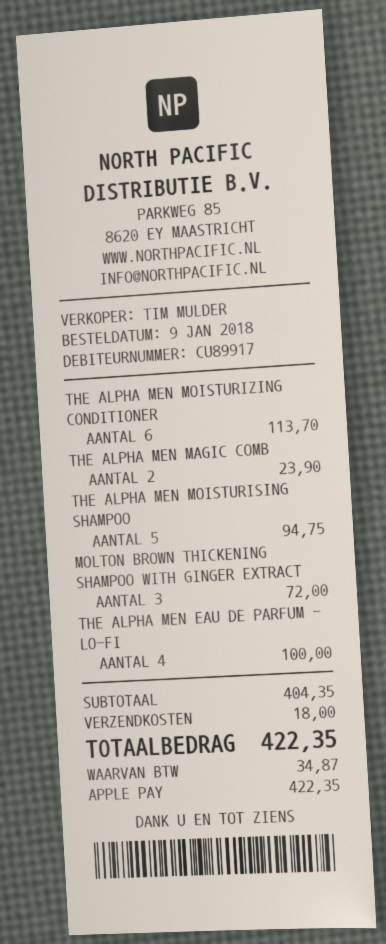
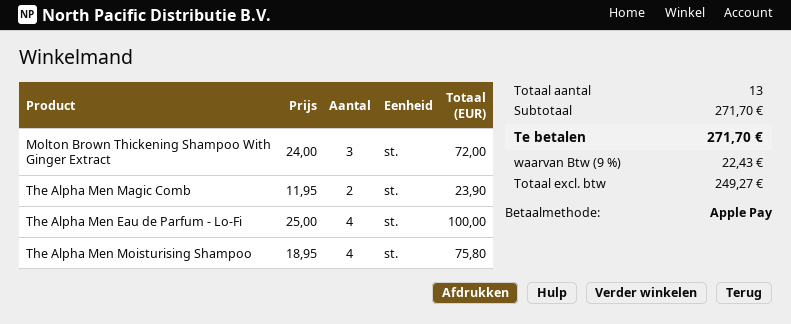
THE ALPHA MEN MOISTURIZING CONDITIONER: 6 for 113.70 -> none
THE ALPHA MEN MOISTURISING SHAMPOO: 5 for 94.75 -> 4 for 75.80
subtotal: 404.35 -> 271.70
shipping: 18.00 -> none
tax: 34.87 -> 22.43
total: 422.35 -> 271.70

